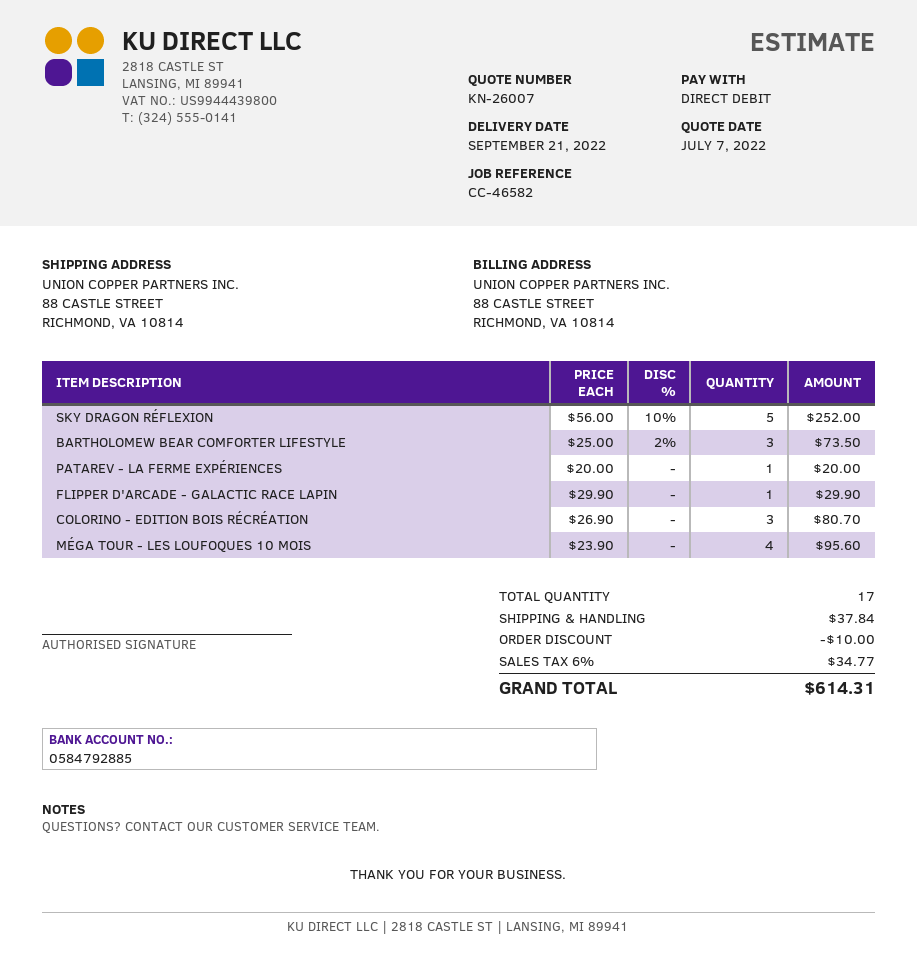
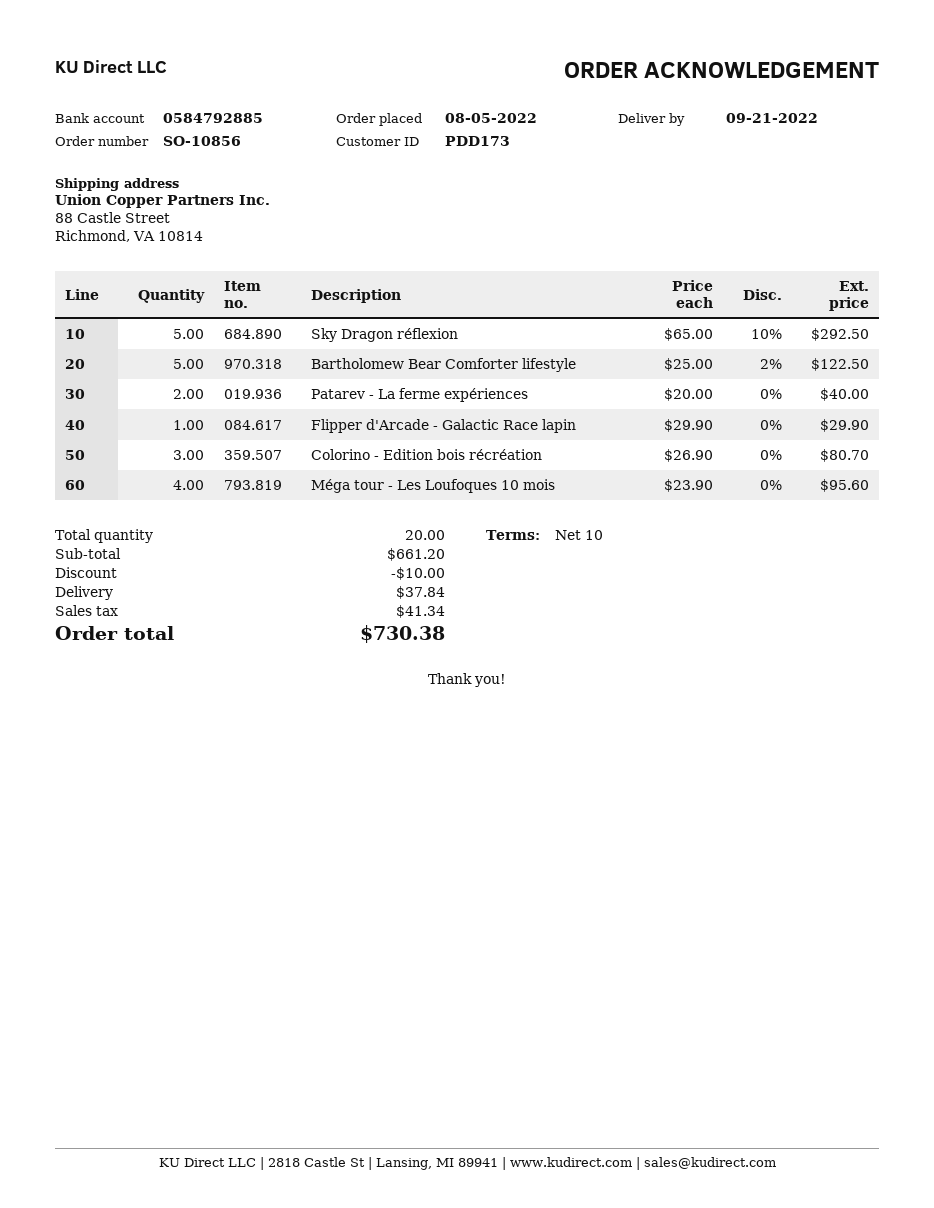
SKY DRAGON RÉFLEXION: 5 x 56.00 - 10% = 252.00 -> 5 x 65.00 - 10% = 292.50
BARTHOLOMEW BEAR COMFORTER LIFESTYLE: 3 x 25.00 - 2% = 73.50 -> 5 x 25.00 - 2% = 122.50
PATAREV - LA FERME EXPÉRIENCES: 1 x 20.00 = 20.00 -> 2 x 20.00 = 40.00
total quantity: 17 -> 20
tax: 34.77 -> 41.34
total: 614.31 -> 730.38

